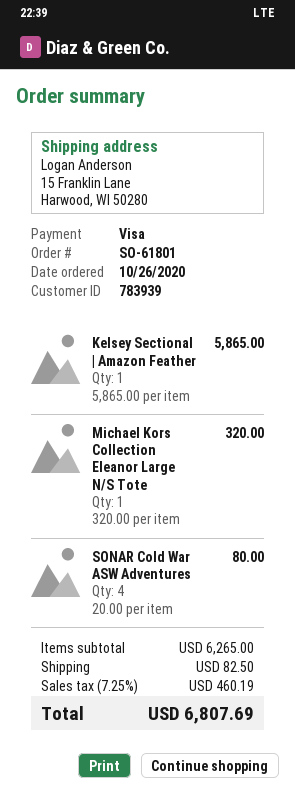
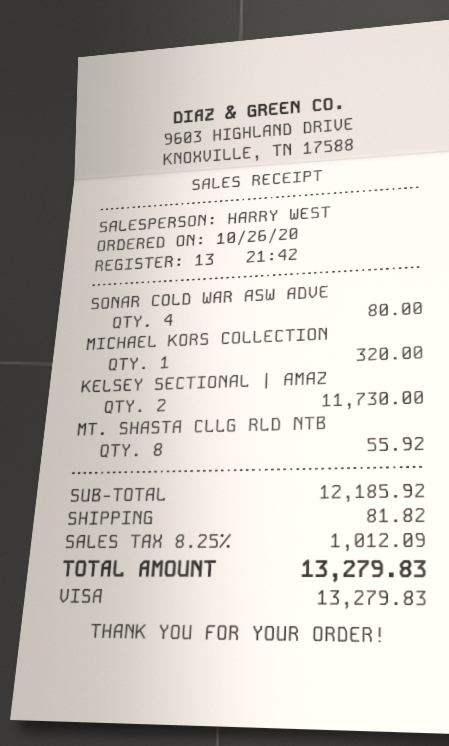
Kelsey Sectional | Amazon Feather: 1 for 5865.00 -> 2 for 11730.00
MT. SHASTA CLLG RLD NTB: none -> 8 for 55.92
subtotal: 6265.00 -> 12185.92
shipping: 82.50 -> 81.82
tax: 7.25% = 460.19 -> 8.25% = 1012.09
total: 6807.69 -> 13279.83

